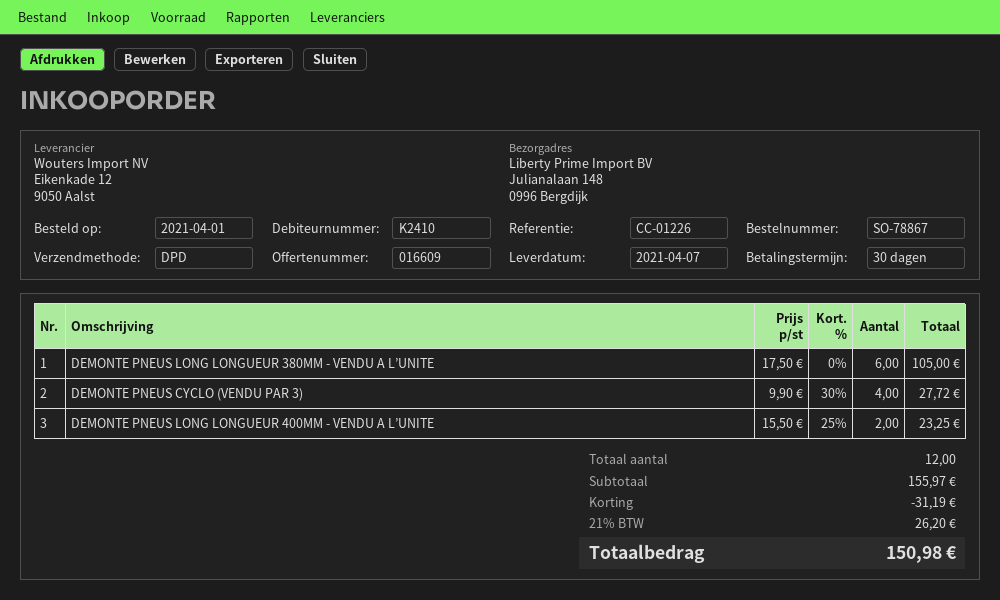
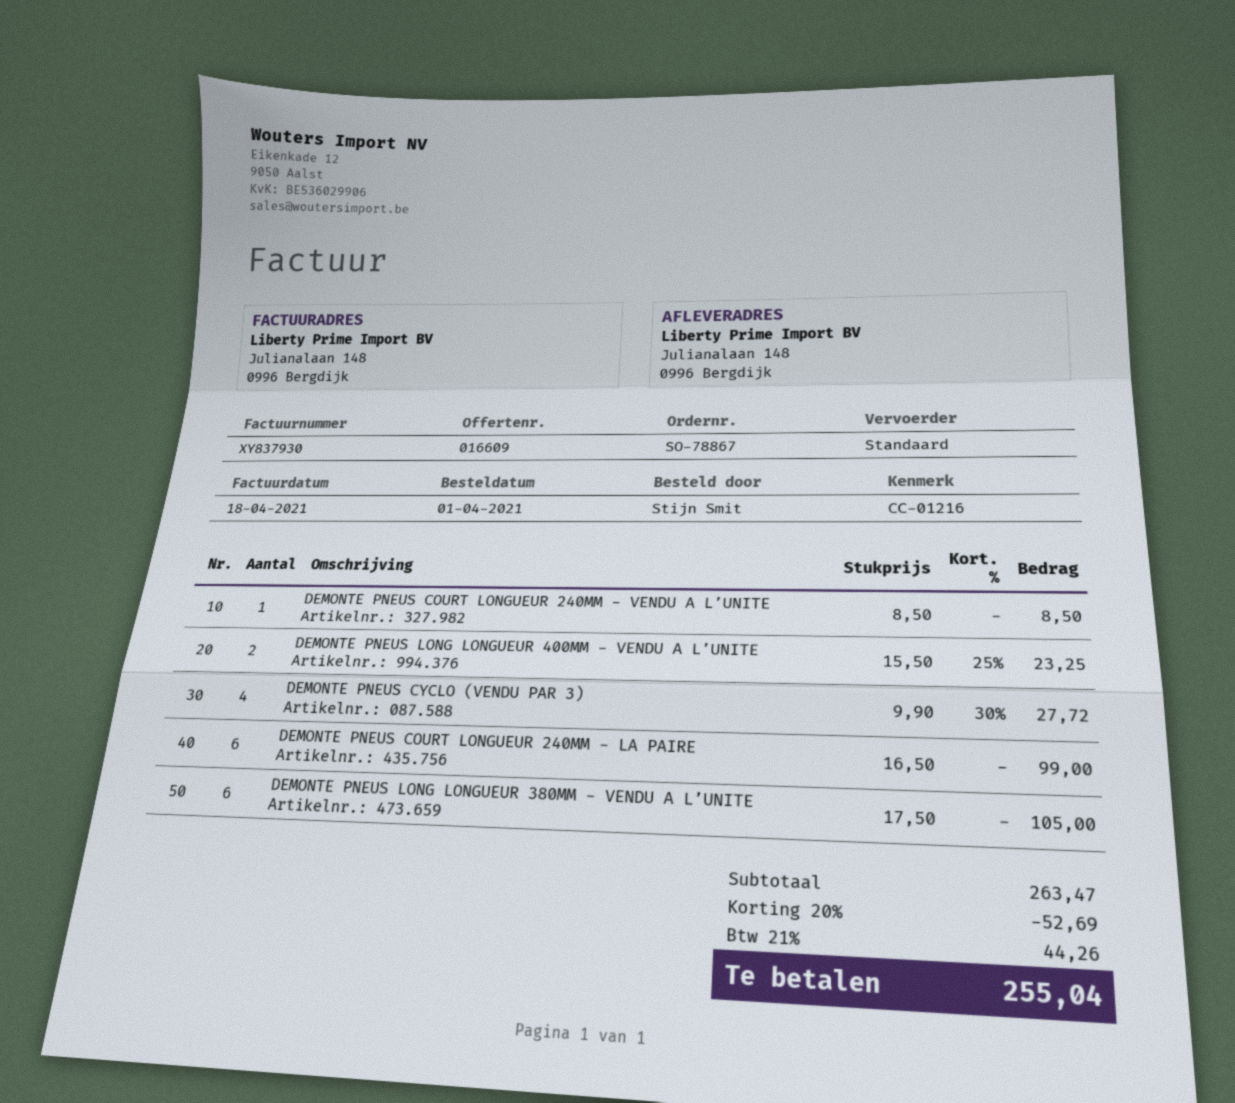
reference: CC-01226 -> CC-01216
shipping method: DPD -> standard
DEMONTE PNEUS COURT LONGUEUR 240MM - VENDU A L’UNITE: none -> 1 x 8.50 = 8.50
DEMONTE PNEUS COURT LONGUEUR 240MM - LA PAIRE: none -> 6 x 16.50 = 99.00
subtotal: 155.97 -> 263.47
discount: 31.19 -> 52.69
tax: 21% = 26.20 -> 21% = 44.26
total: 150.98 -> 255.04

